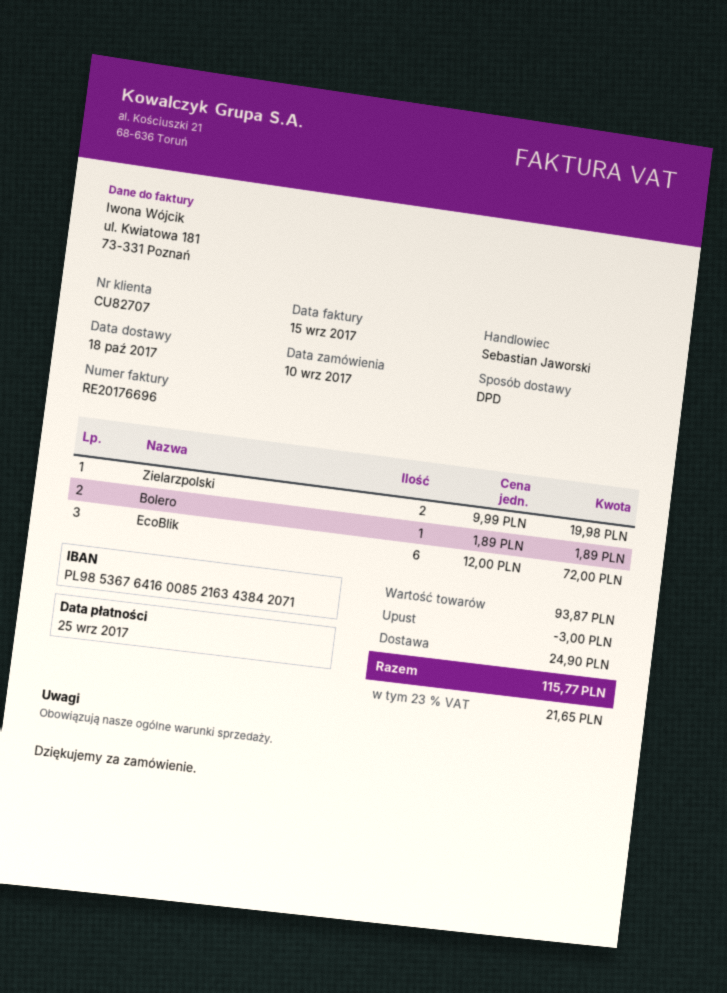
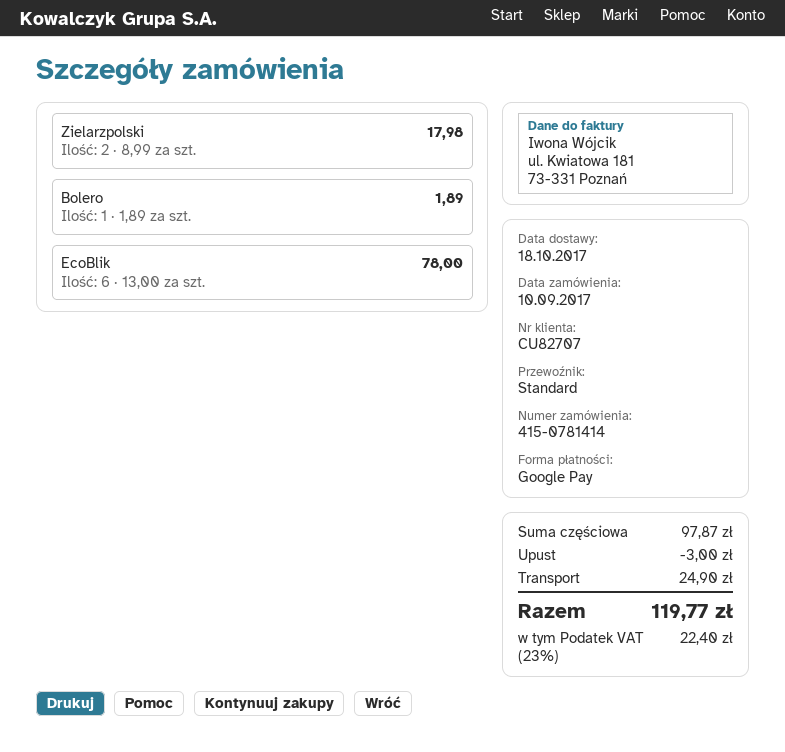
shipping method: DPD -> standard
Zielarzpolski: 2 x 9.99 = 19.98 -> 2 x 8.99 = 17.98
EcoBlik: 6 x 12.00 = 72.00 -> 6 x 13.00 = 78.00
subtotal: 93.87 -> 97.87
tax: 23% = 21.65 -> 23% = 22.40
total: 115.77 -> 119.77

